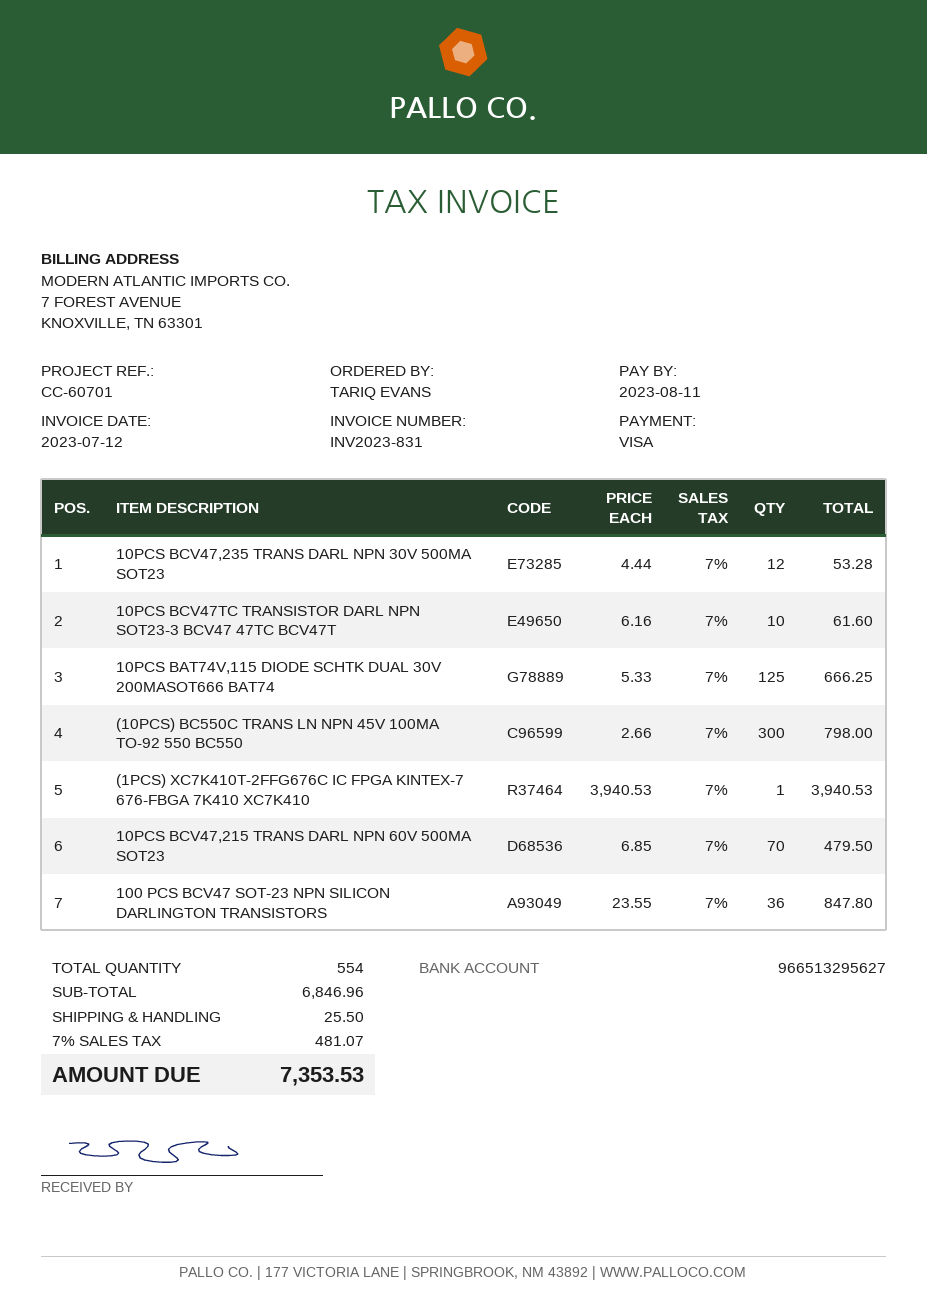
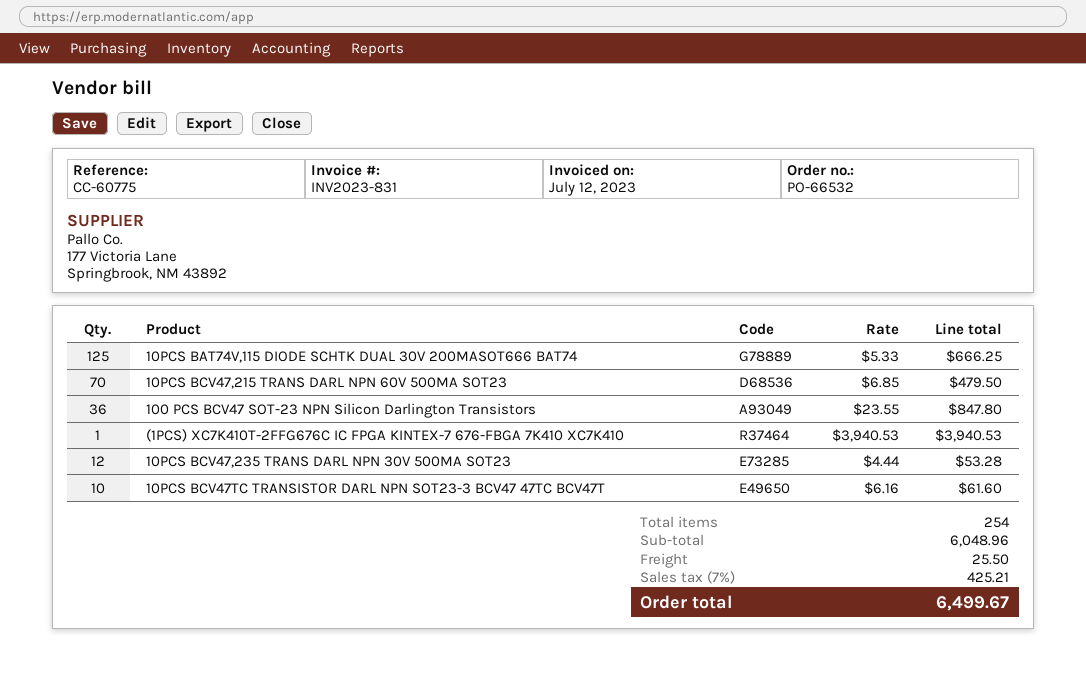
reference: CC-60701 -> CC-60775
(10PCS) BC550C TRANS LN NPN 45V 100MA TO-92 550 BC550: 300 x 2.66 = 798.00 -> none
total quantity: 554 -> 254
subtotal: 6846.96 -> 6048.96
tax: 7% = 481.07 -> 7% = 425.21
total: 7353.53 -> 6499.67

